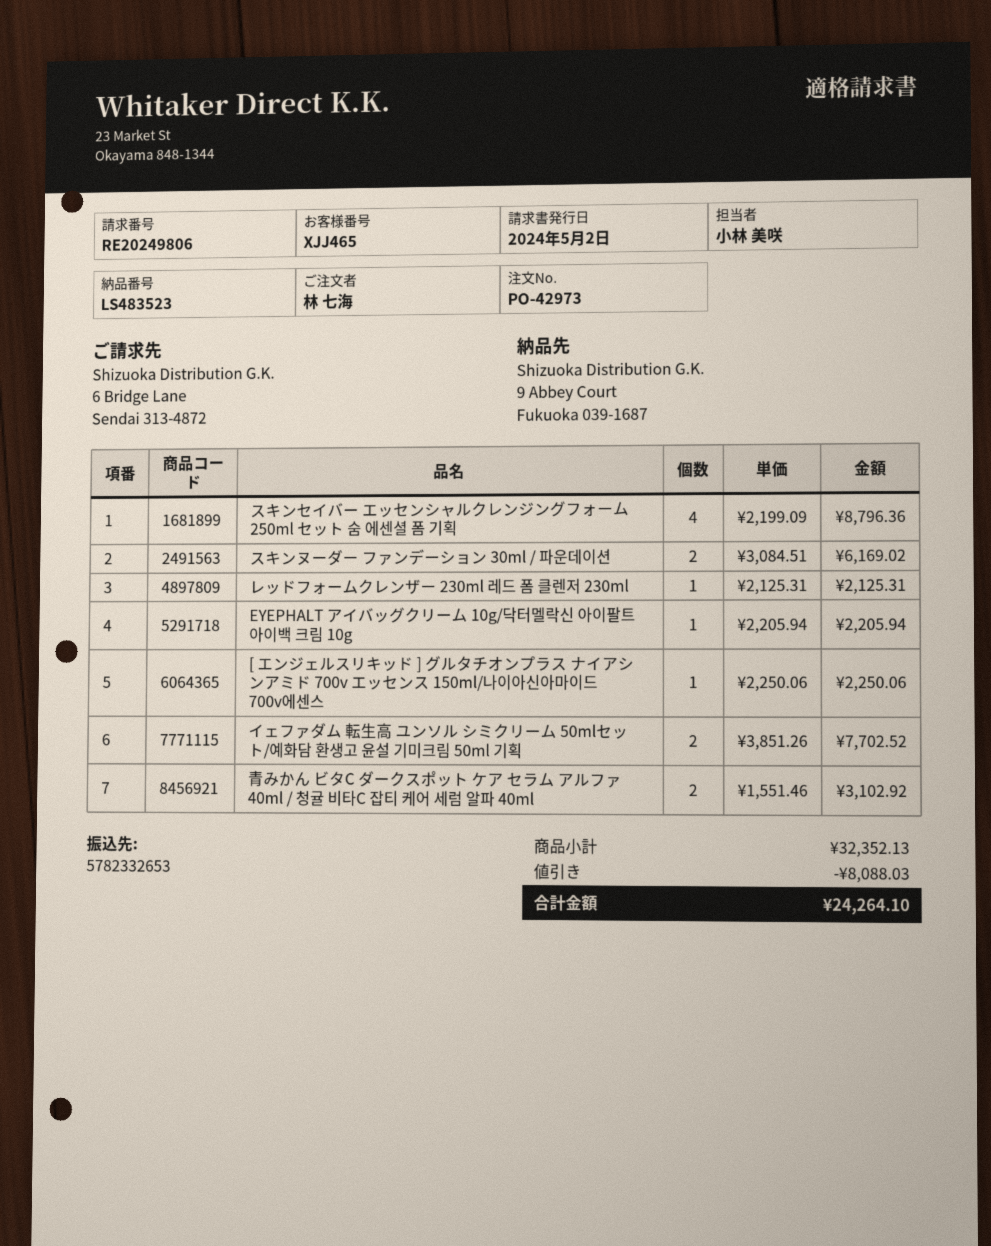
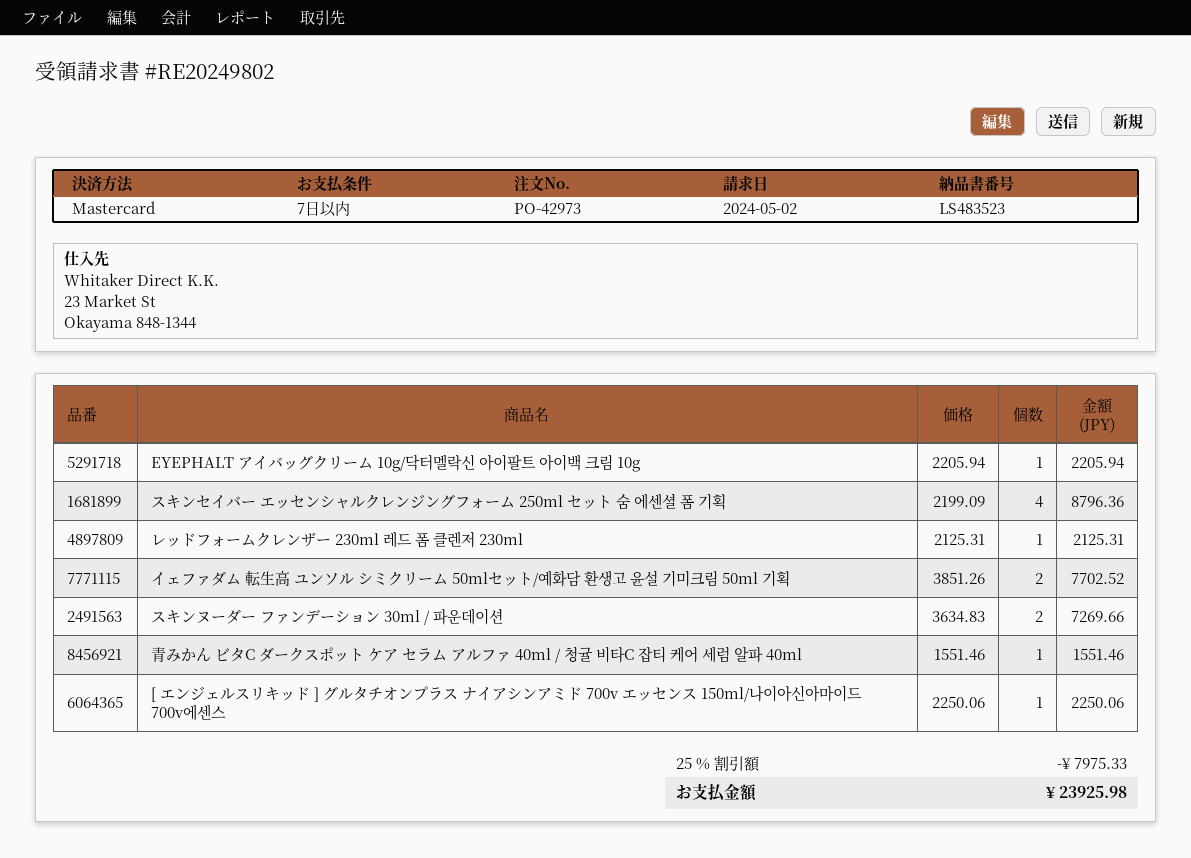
invoice number: RE20249806 -> RE20249802
スキンヌーダー ファンデーション 30ml / 파운데이션: 2 x 3084.51 = 6169.02 -> 2 x 3634.83 = 7269.66
青みかん ビタC ダークスポット ケア セラム アルファ 40ml / 청귤 비타C 잡티 케어 세럼 알파 40ml: 2 x 1551.46 = 3102.92 -> 1 x 1551.46 = 1551.46
discount: 8088.03 -> 7975.33
total: 24264.10 -> 23925.98

